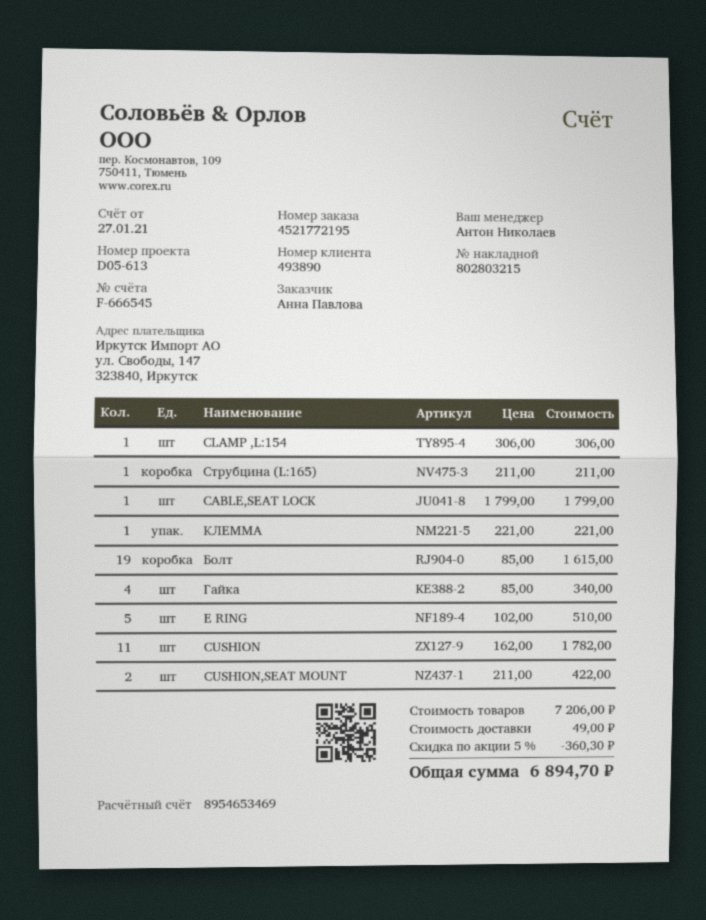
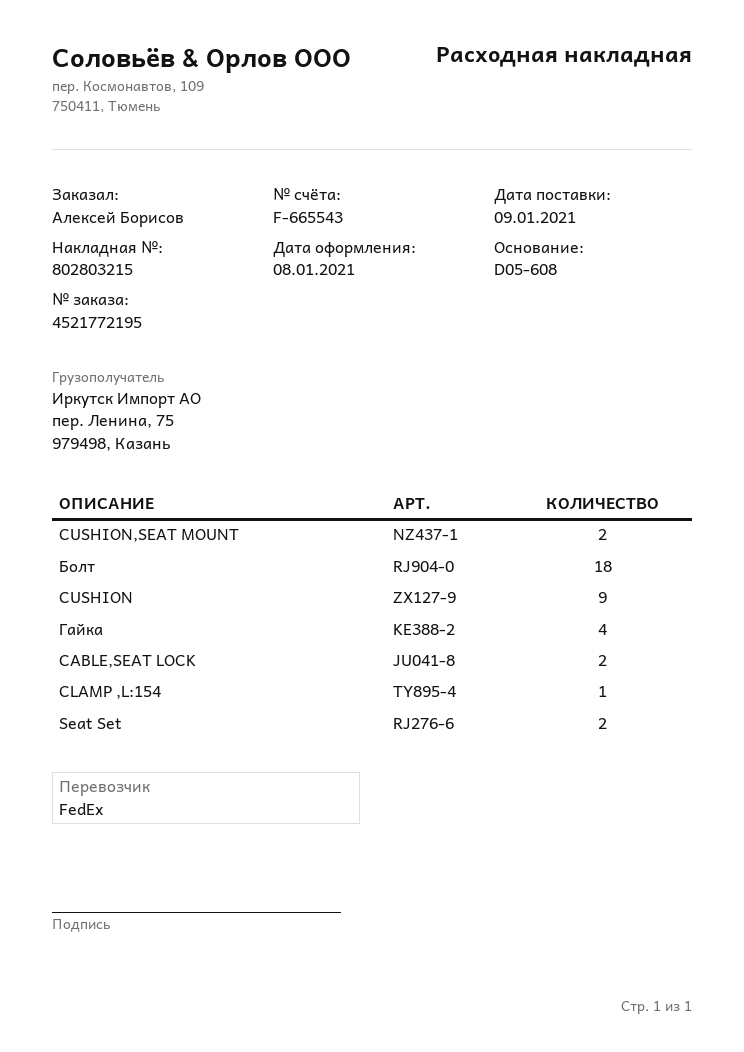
invoice number: F-666545 -> F-665543
reference: D05-613 -> D05-608
ordered by: Анна Павлова -> Алексей Борисов
Струбцина (L:165): 1 -> none
CABLE,SEAT LOCK: 1 -> 2
КЛЕММА: 1 -> none
Болт: 19 -> 18
E RING: 5 -> none
CUSHION: 11 -> 9
Seat Set: none -> 2

